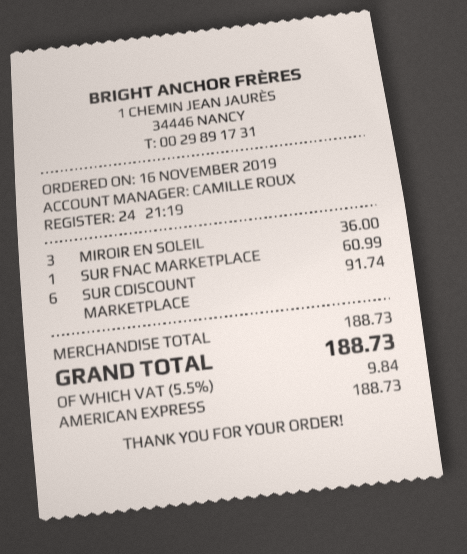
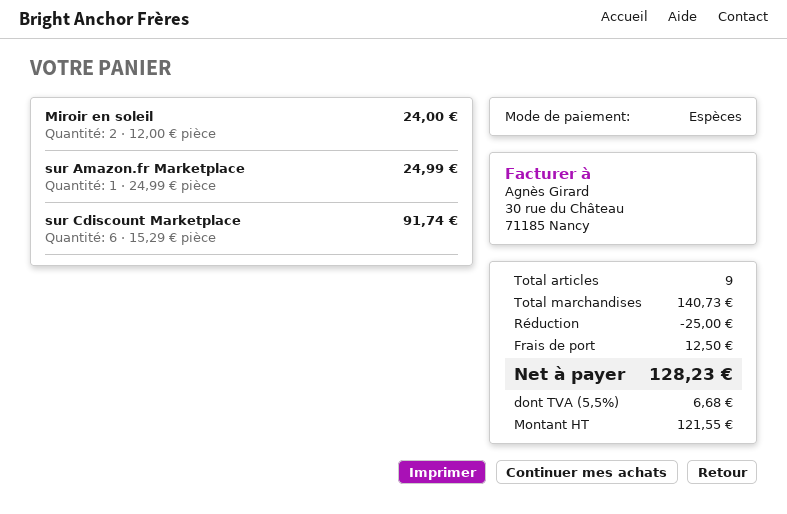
payment method: American Express -> cash
MIROIR EN SOLEIL: 3 for 36.00 -> 2 for 24.00
SUR FNAC MARKETPLACE: 1 for 60.99 -> none
sur Amazon.fr Marketplace: none -> 1 for 24.99
subtotal: 188.73 -> 140.73
discount: none -> 25.00
shipping: none -> 12.50
tax: 5.5% = 9.84 -> 5.5% = 6.68
total: 188.73 -> 128.23

